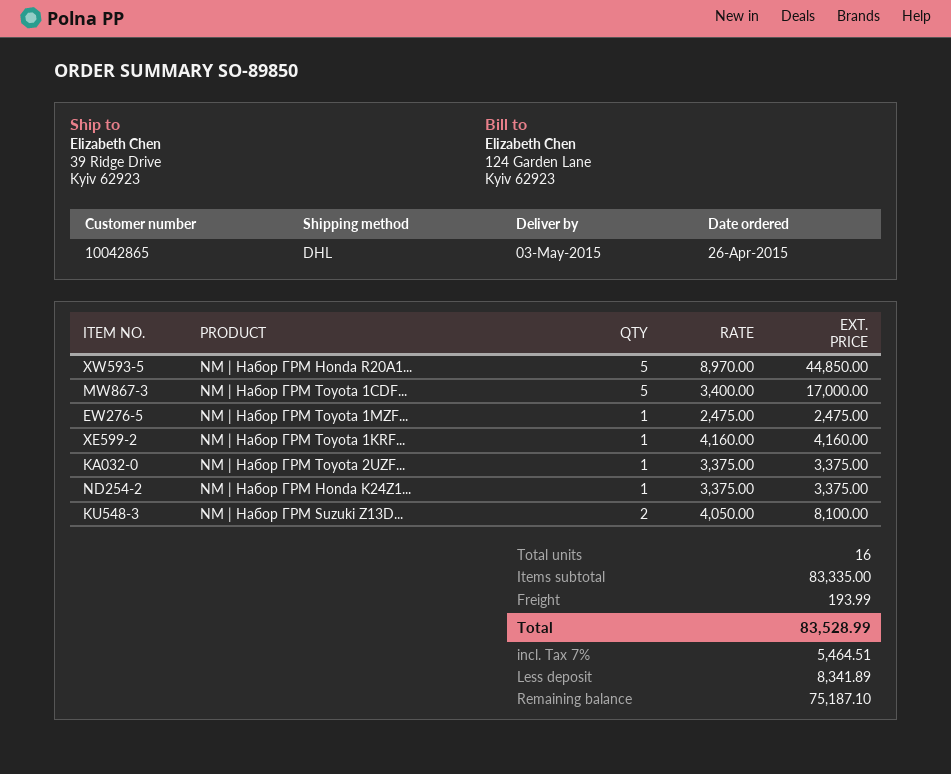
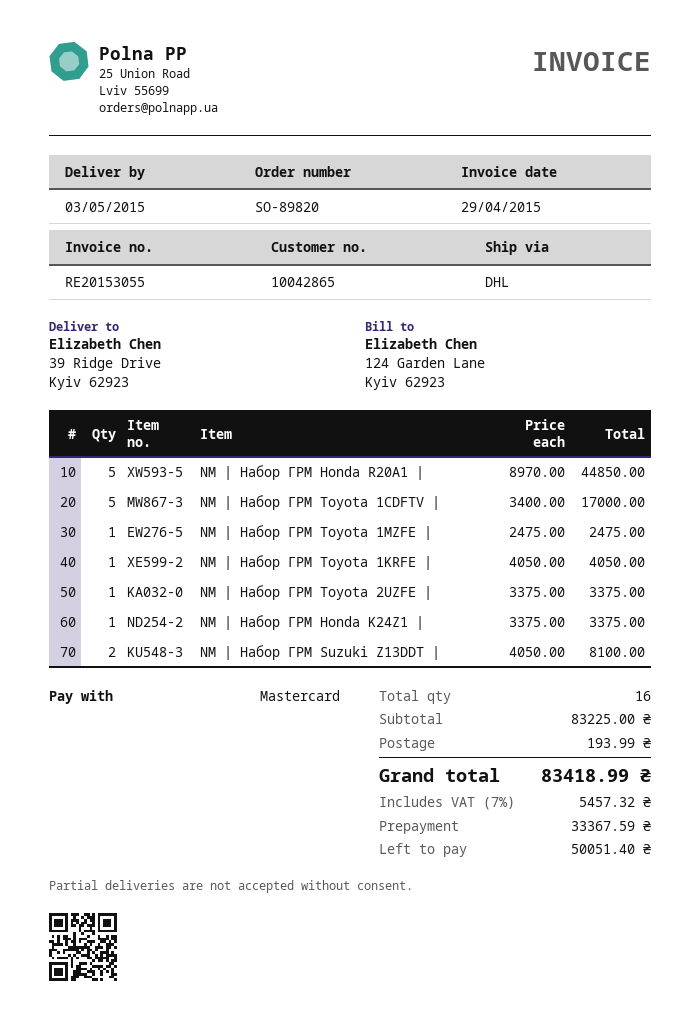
order number: SO-89850 -> SO-89820
NM | Набор ГРМ Toyota 1KRF...: 1 x 4160.00 = 4160.00 -> 1 x 4050.00 = 4050.00
subtotal: 83335.00 -> 83225.00
tax: 7% = 5464.51 -> 7% = 5457.32
total: 83528.99 -> 83418.99
deposit: 8341.89 -> 33367.59
balance: 75187.10 -> 50051.40

